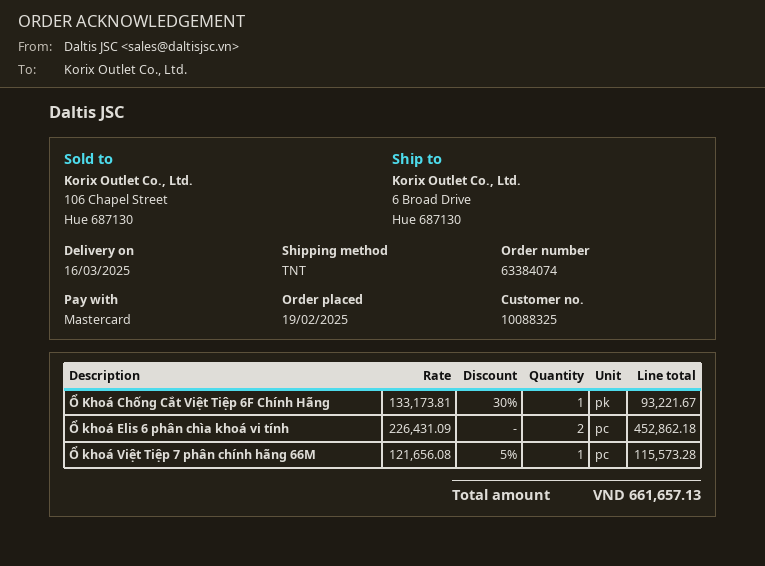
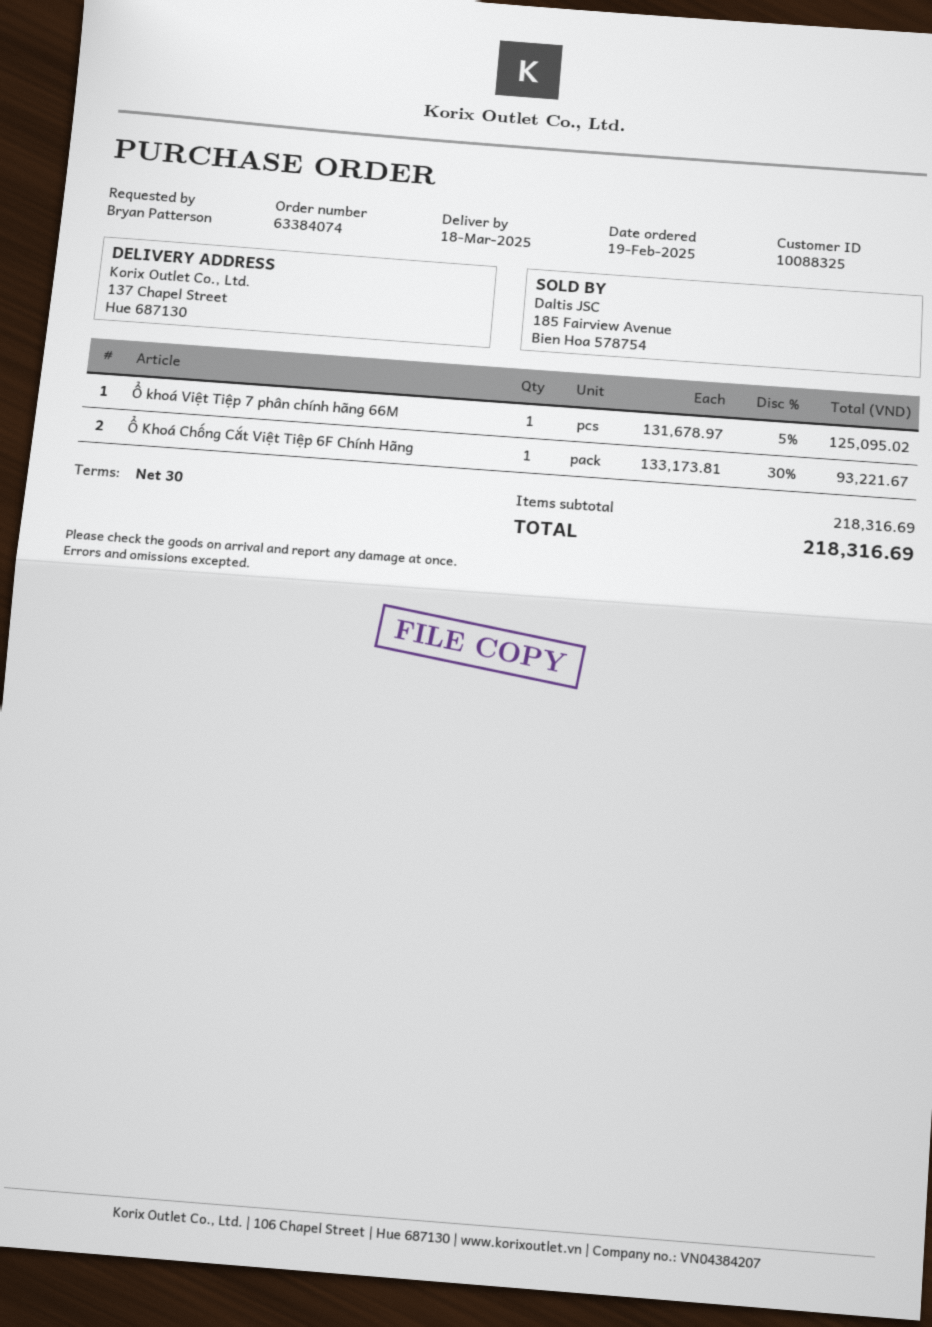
delivery date: 2025-03-16 -> 2025-03-18
ship to: 6 Broad Drive, Hue 687130 -> 137 Chapel Street, Hue 687130
Ổ khoá Elis 6 phân chìa khoá vi tính: 2 x 226431.09 = 452862.18 -> none
Ổ khoá Việt Tiệp 7 phân chính hãng 66M: 1 x 121656.08 - 5% = 115573.28 -> 1 x 131678.97 - 5% = 125095.02
total: 661657.13 -> 218316.69

